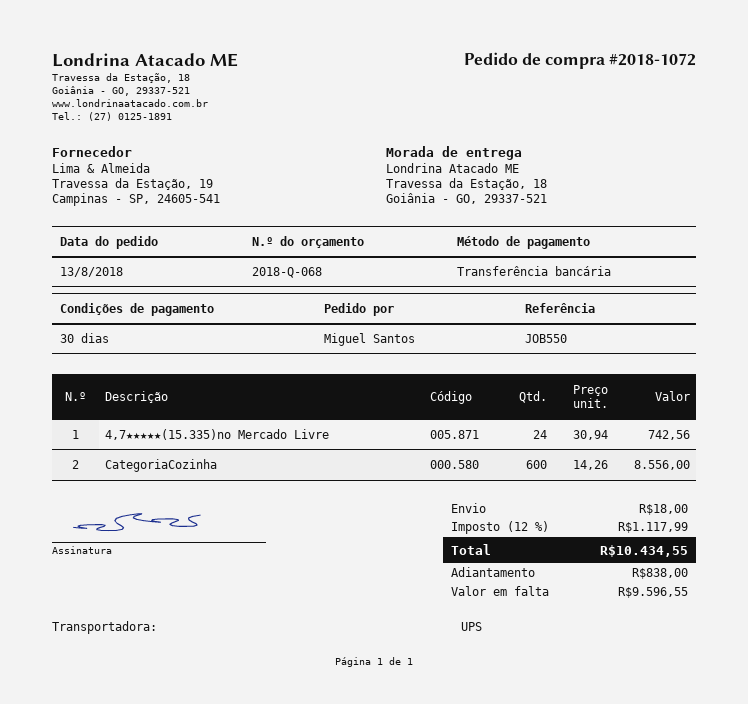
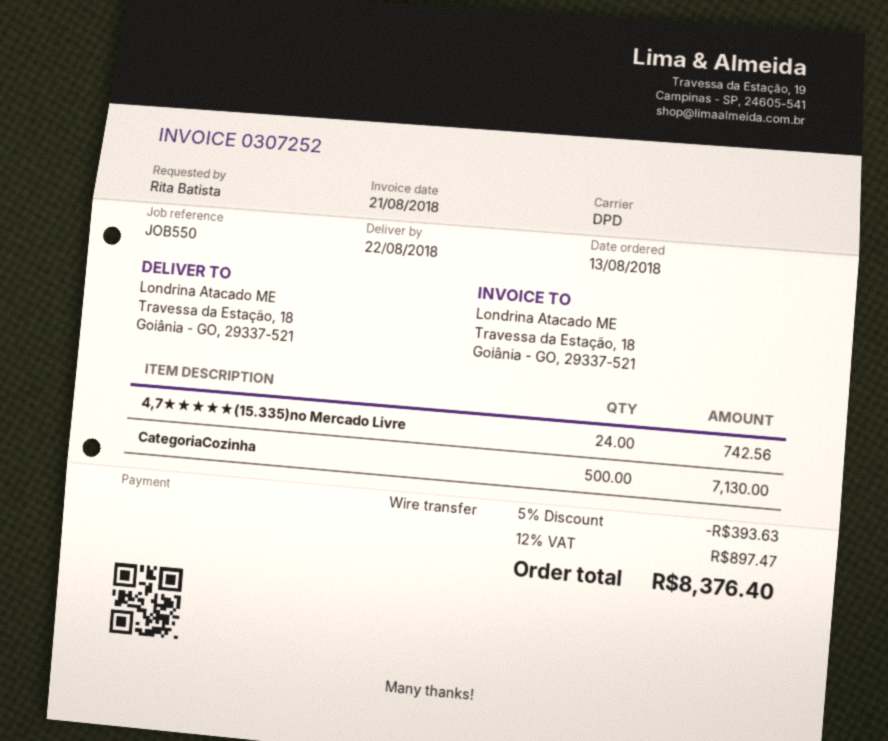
ordered by: Miguel Santos -> Rita Batista
shipping method: UPS -> DPD
CategoriaCozinha: 600 for 8556.00 -> 500 for 7130.00
discount: none -> 5% = 393.63
shipping: 18.00 -> none
tax: 12% = 1117.99 -> 12% = 897.47
total: 10434.55 -> 8376.40

